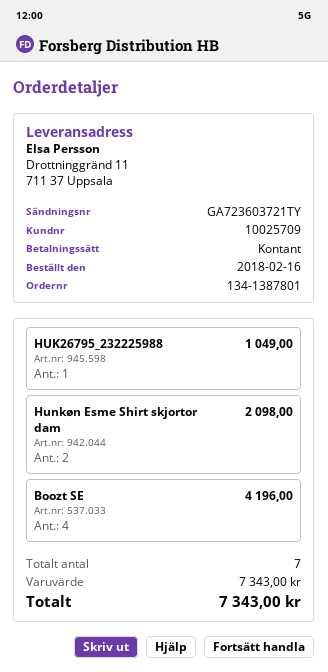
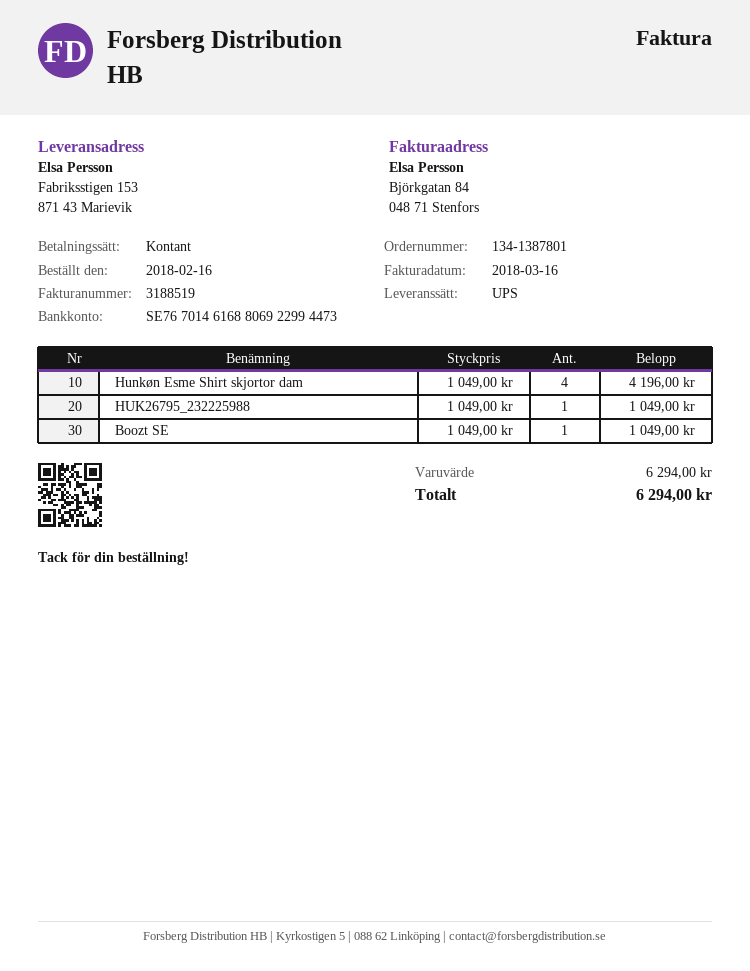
ship to: Drottninggränd 11, 711 37 Uppsala -> Fabriksstigen 153, 871 43 Marievik
Hunkøn Esme Shirt skjortor dam: 2 for 2098.00 -> 4 for 4196.00
Boozt SE: 4 for 4196.00 -> 1 for 1049.00
subtotal: 7343.00 -> 6294.00
total: 7343.00 -> 6294.00

